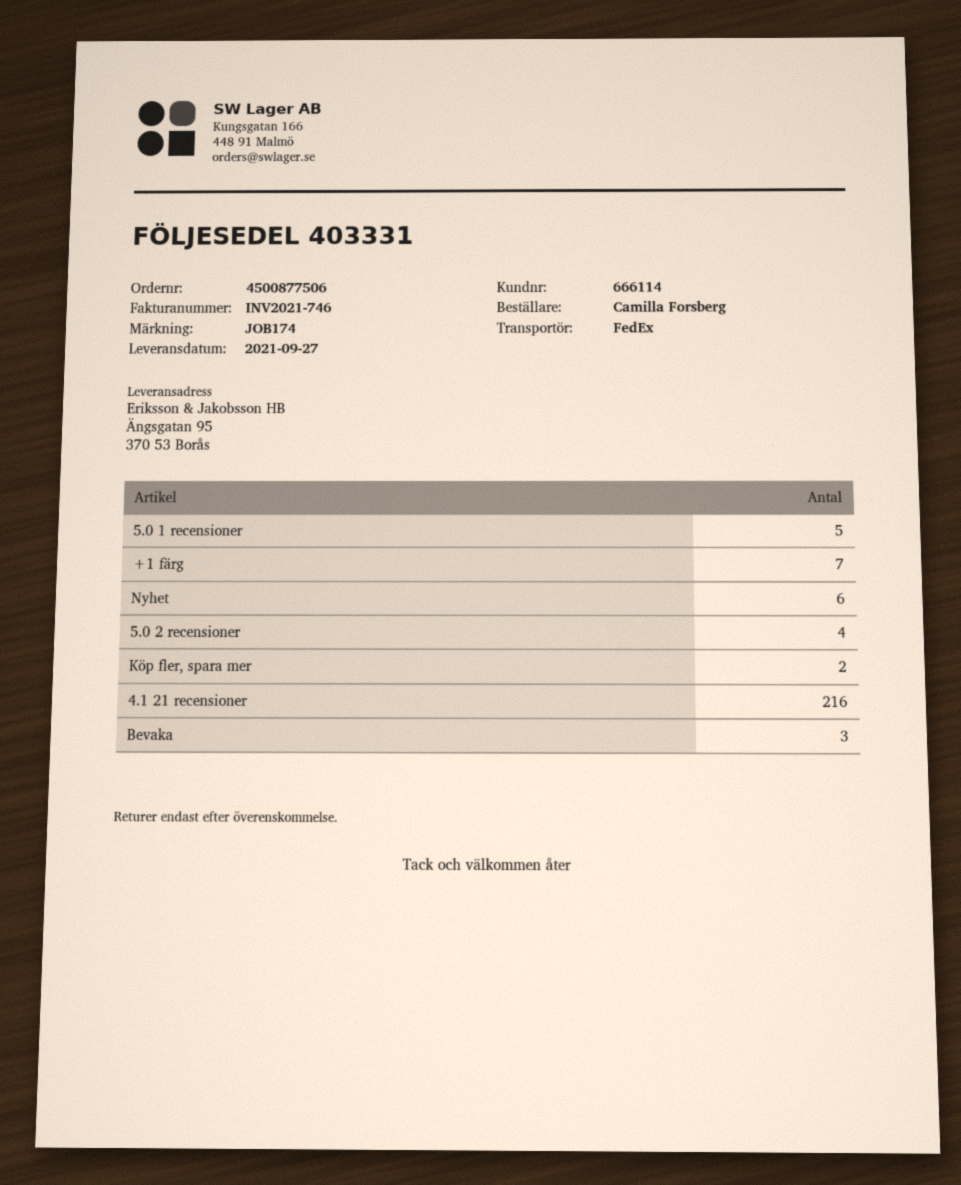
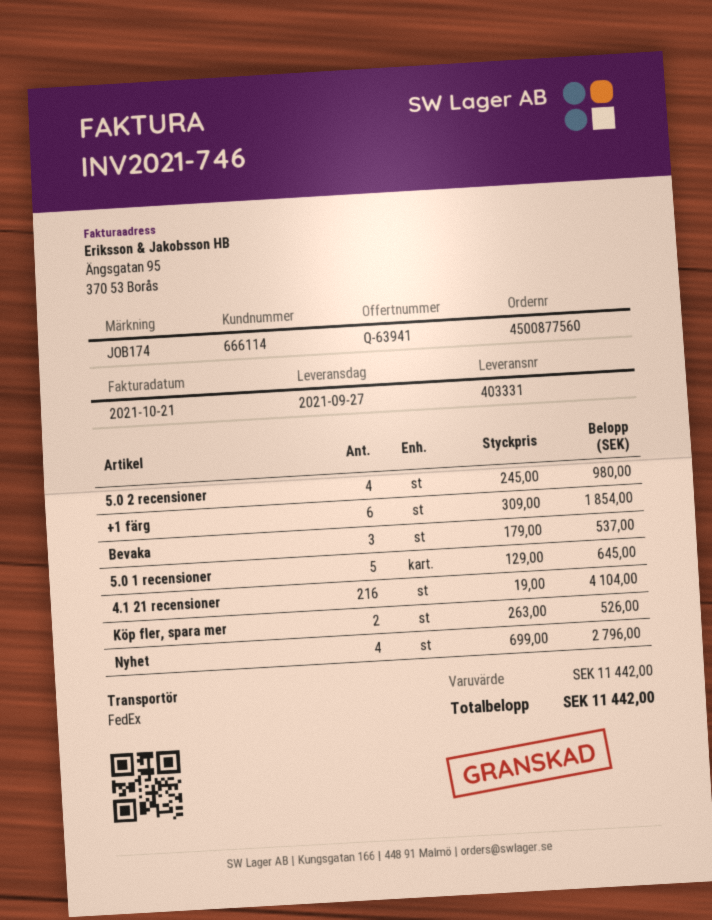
order number: 4500877506 -> 4500877560
+1 färg: 7 -> 6
Nyhet: 6 -> 4

